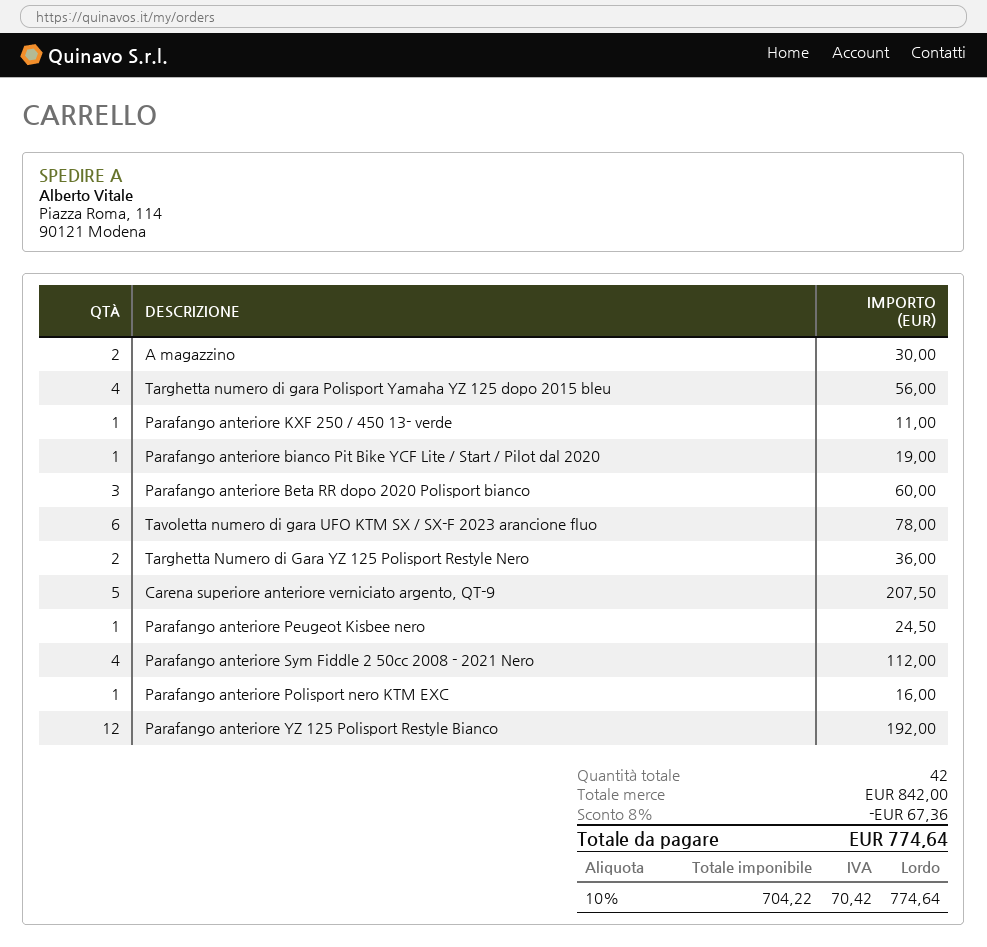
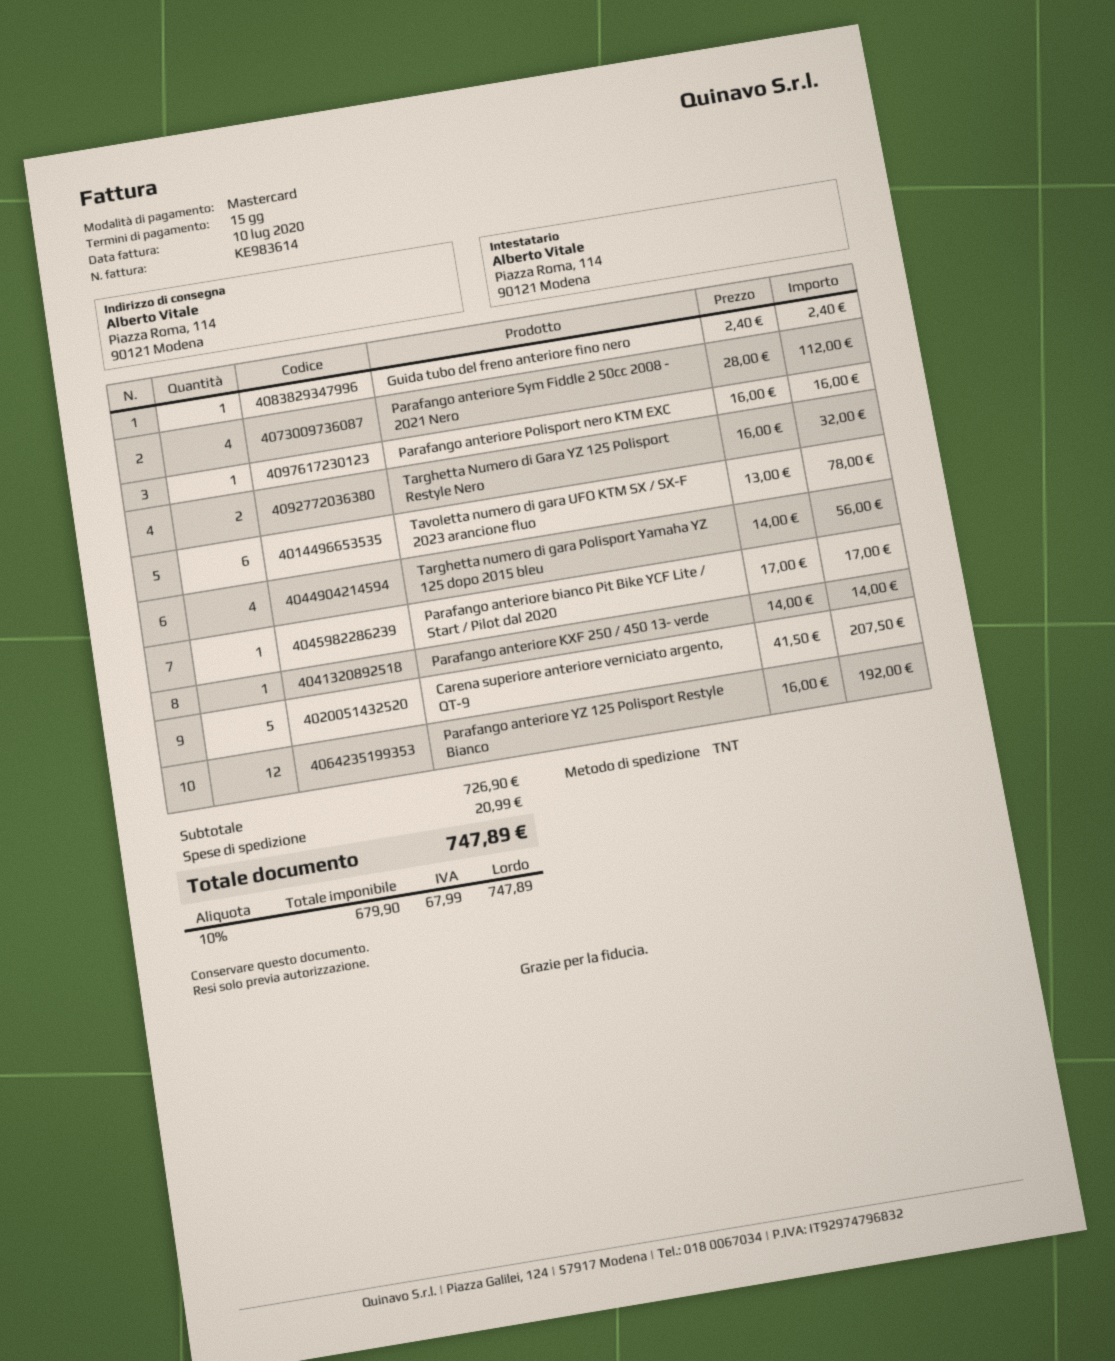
A magazzino: 2 for 30.00 -> none
Parafango anteriore KXF 250 / 450 13- verde: 1 for 11.00 -> 1 for 14.00
Parafango anteriore bianco Pit Bike YCF Lite / Start / Pilot dal 2020: 1 for 19.00 -> 1 for 17.00
Parafango anteriore Beta RR dopo 2020 Polisport bianco: 3 for 60.00 -> none
Targhetta Numero di Gara YZ 125 Polisport Restyle Nero: 2 for 36.00 -> 2 for 32.00
Parafango anteriore Peugeot Kisbee nero: 1 for 24.50 -> none
Guida tubo del freno anteriore fino nero: none -> 1 for 2.40
subtotal: 842.00 -> 726.90
discount: 8% = 67.36 -> none
shipping: none -> 20.99
net: 704.22 -> 679.90
tax: 10% = 70.42 -> 10% = 67.99
total: 774.64 -> 747.89

